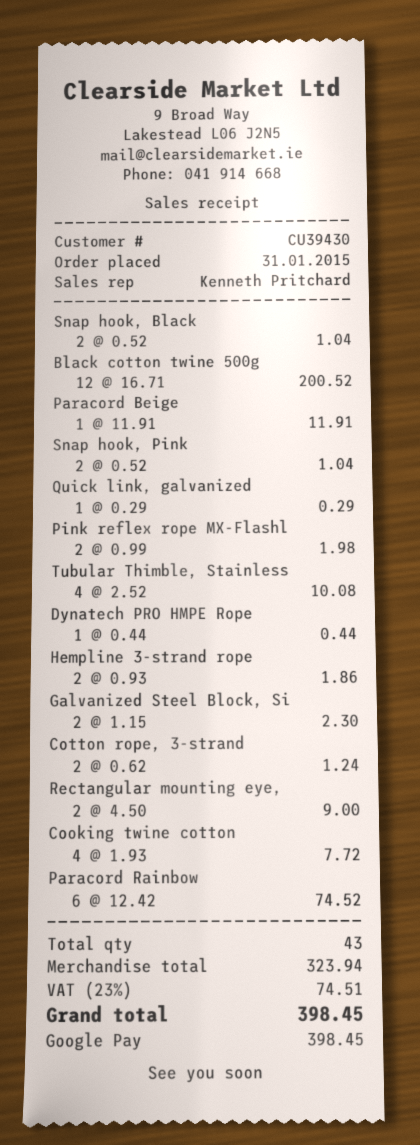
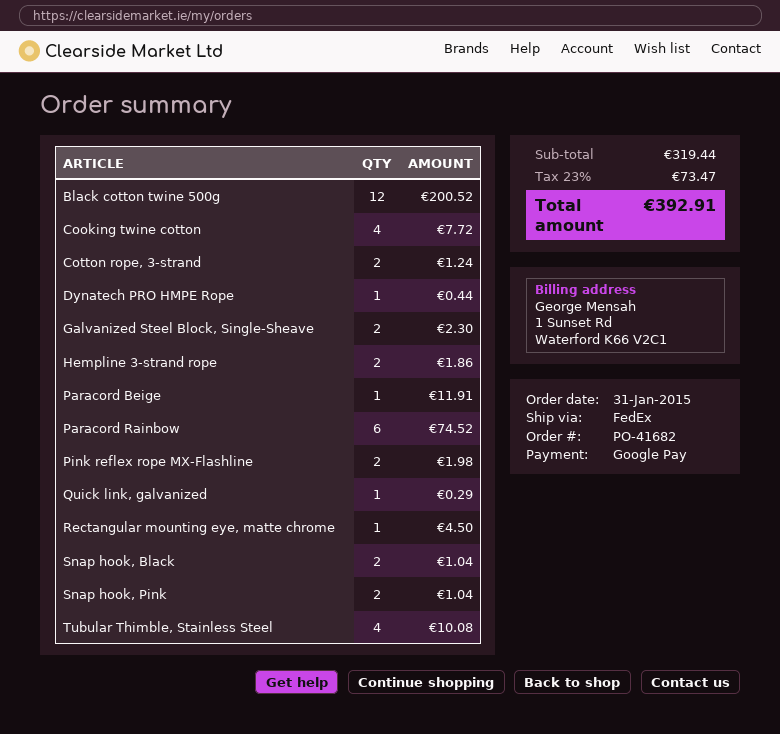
Rectangular mounting eye,: 2 for 9.00 -> 1 for 4.50
subtotal: 323.94 -> 319.44
tax: 23% = 74.51 -> 23% = 73.47
total: 398.45 -> 392.91

